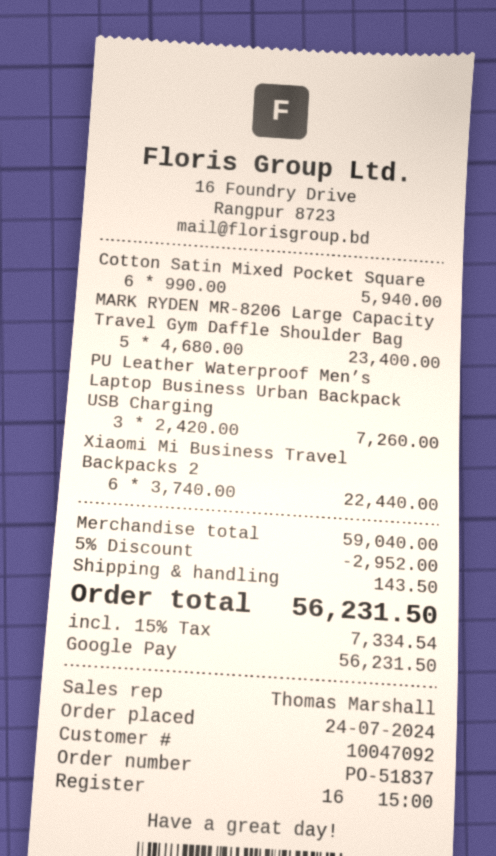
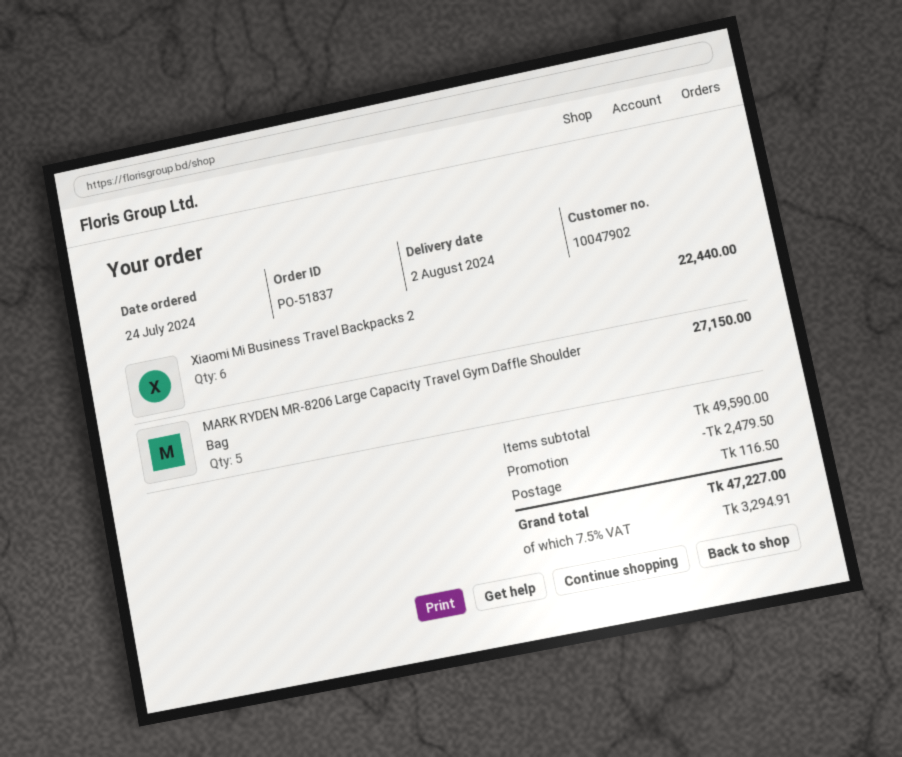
customer number: 10047092 -> 10047902
Cotton Satin Mixed Pocket Square: 6 for 5940.00 -> none
MARK RYDEN MR-8206 Large Capacity Travel Gym Daffle Shoulder Bag: 5 for 23400.00 -> 5 for 27150.00
PU Leather Waterproof Men’s Laptop Business Urban Backpack USB Charging: 3 for 7260.00 -> none
subtotal: 59040.00 -> 49590.00
discount: 2952.00 -> 2479.50
shipping: 143.50 -> 116.50
tax: 15% = 7334.54 -> 7.5% = 3294.91
total: 56231.50 -> 47227.00

